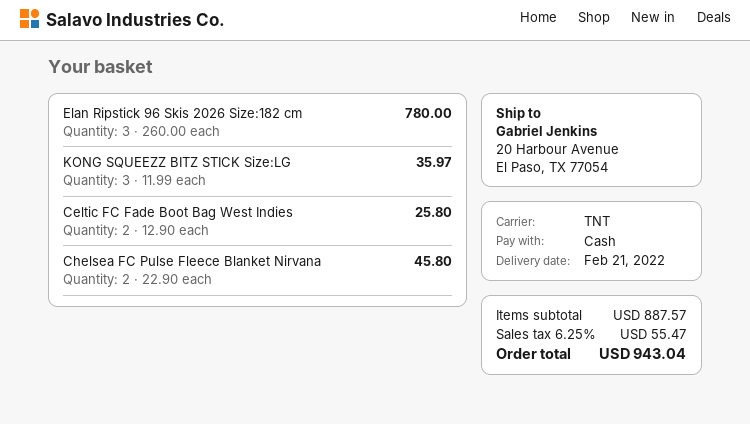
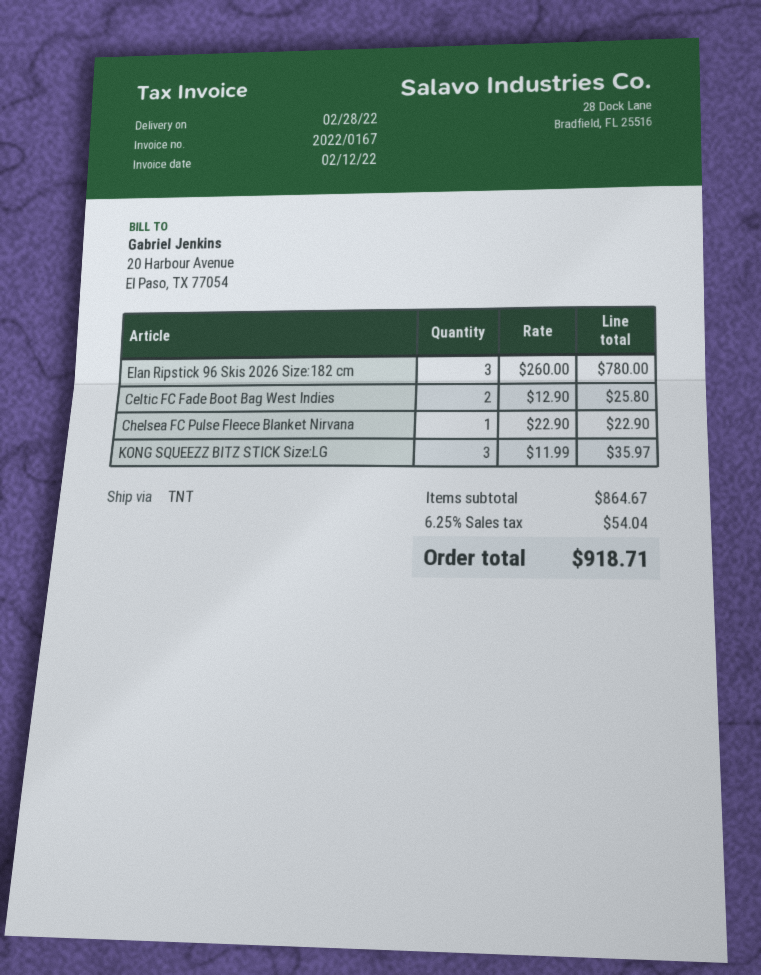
delivery date: 2022-02-21 -> 2022-02-28
Chelsea FC Pulse Fleece Blanket Nirvana: 2 x 22.90 = 45.80 -> 1 x 22.90 = 22.90
subtotal: 887.57 -> 864.67
tax: 6.25% = 55.47 -> 6.25% = 54.04
total: 943.04 -> 918.71

